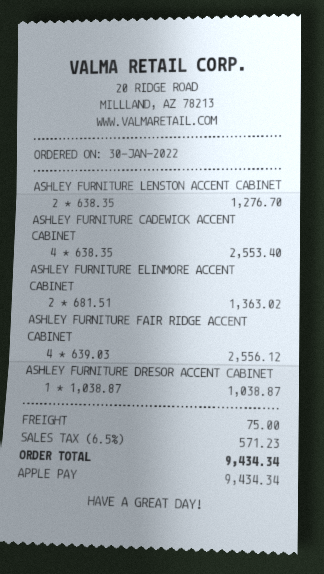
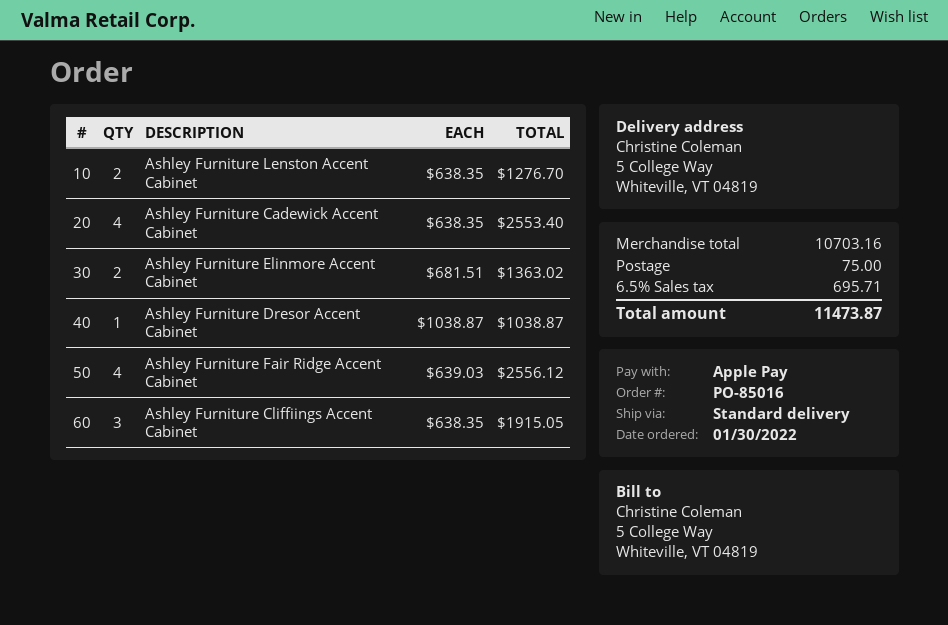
Ashley Furniture Cliffiings Accent Cabinet: none -> 3 x 638.35 = 1915.05
tax: 6.5% = 571.23 -> 6.5% = 695.71
total: 9434.34 -> 11473.87

